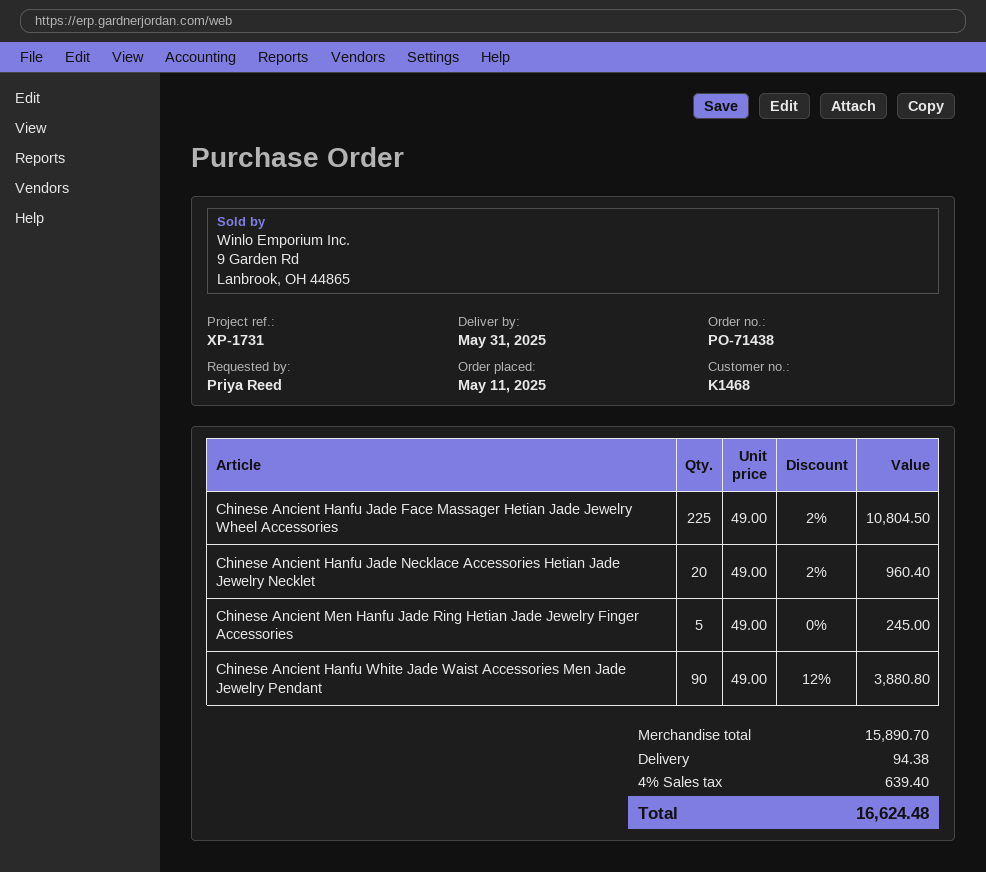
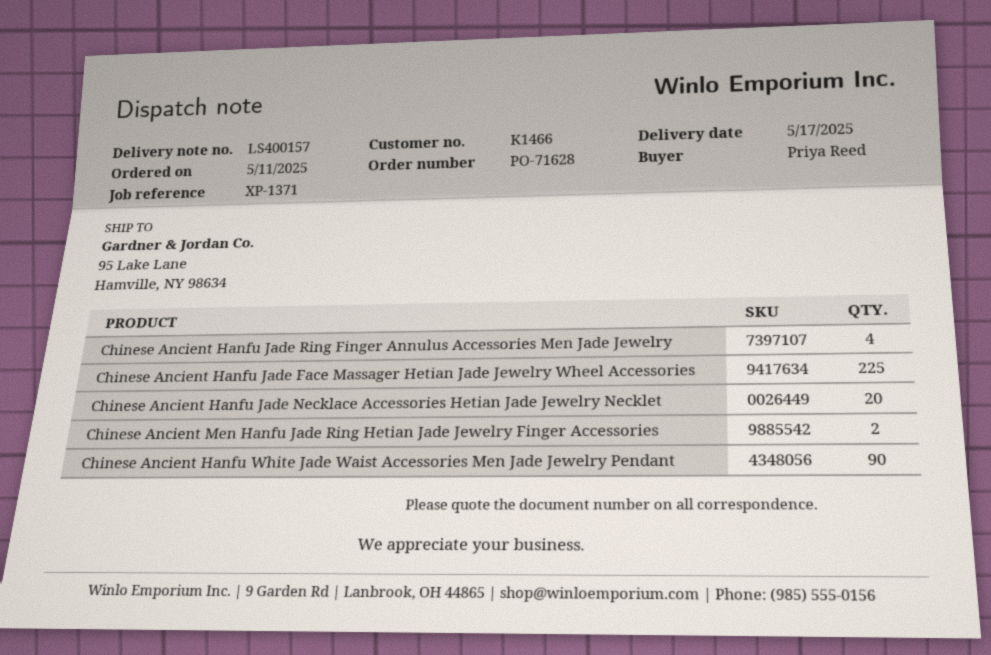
order number: PO-71438 -> PO-71628
delivery date: 2025-05-31 -> 2025-05-17
customer number: K1468 -> K1466
reference: XP-1731 -> XP-1371
Chinese Ancient Men Hanfu Jade Ring Hetian Jade Jewelry Finger Accessories: 5 -> 2
Chinese Ancient Hanfu Jade Ring Finger Annulus Accessories Men Jade Jewelry: none -> 4

